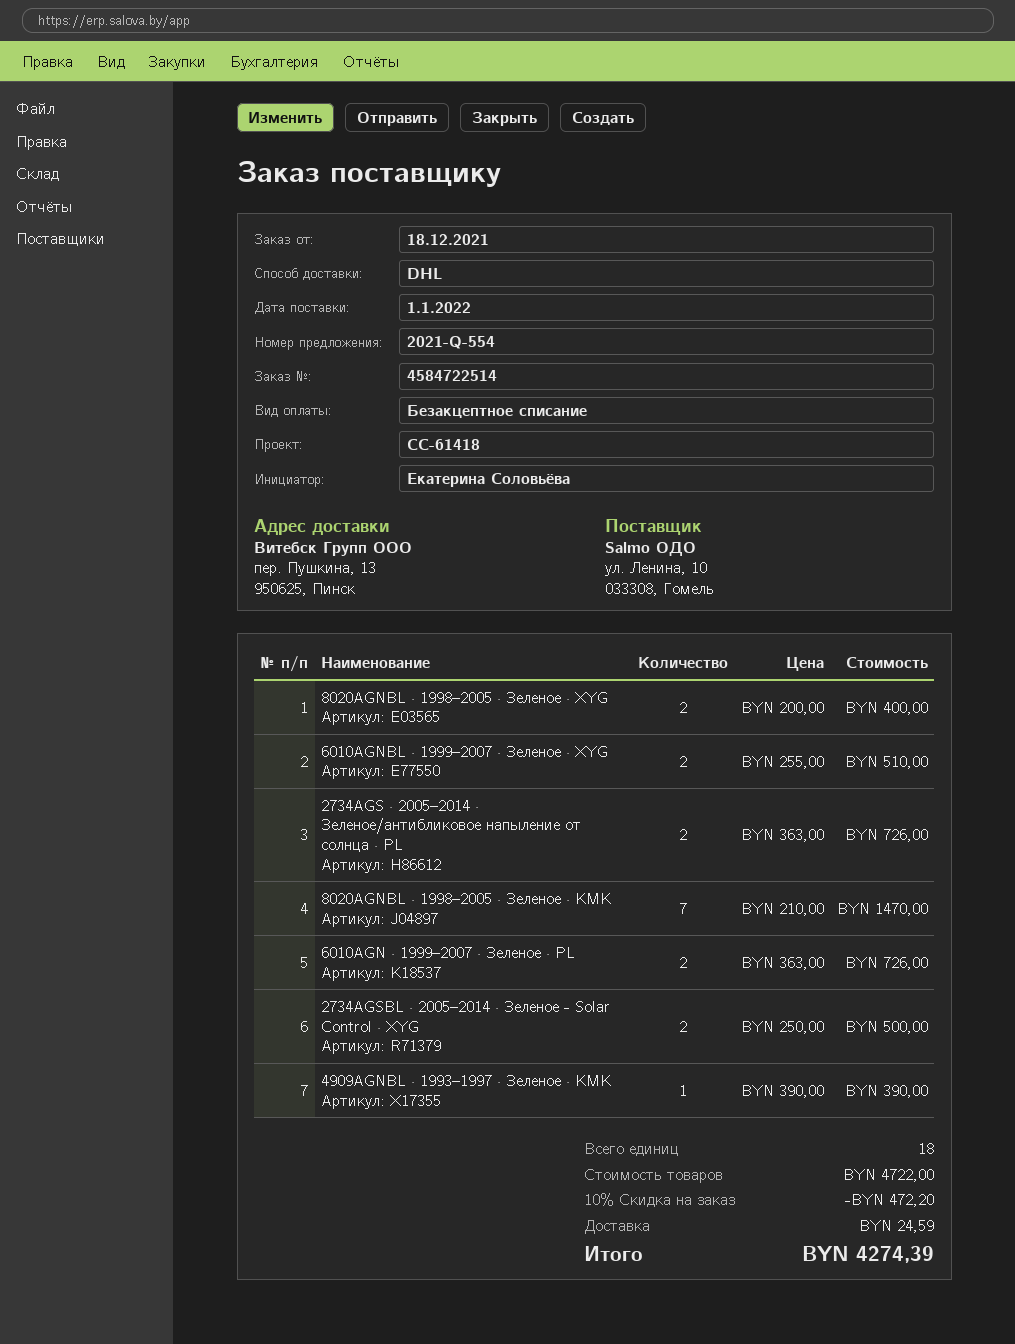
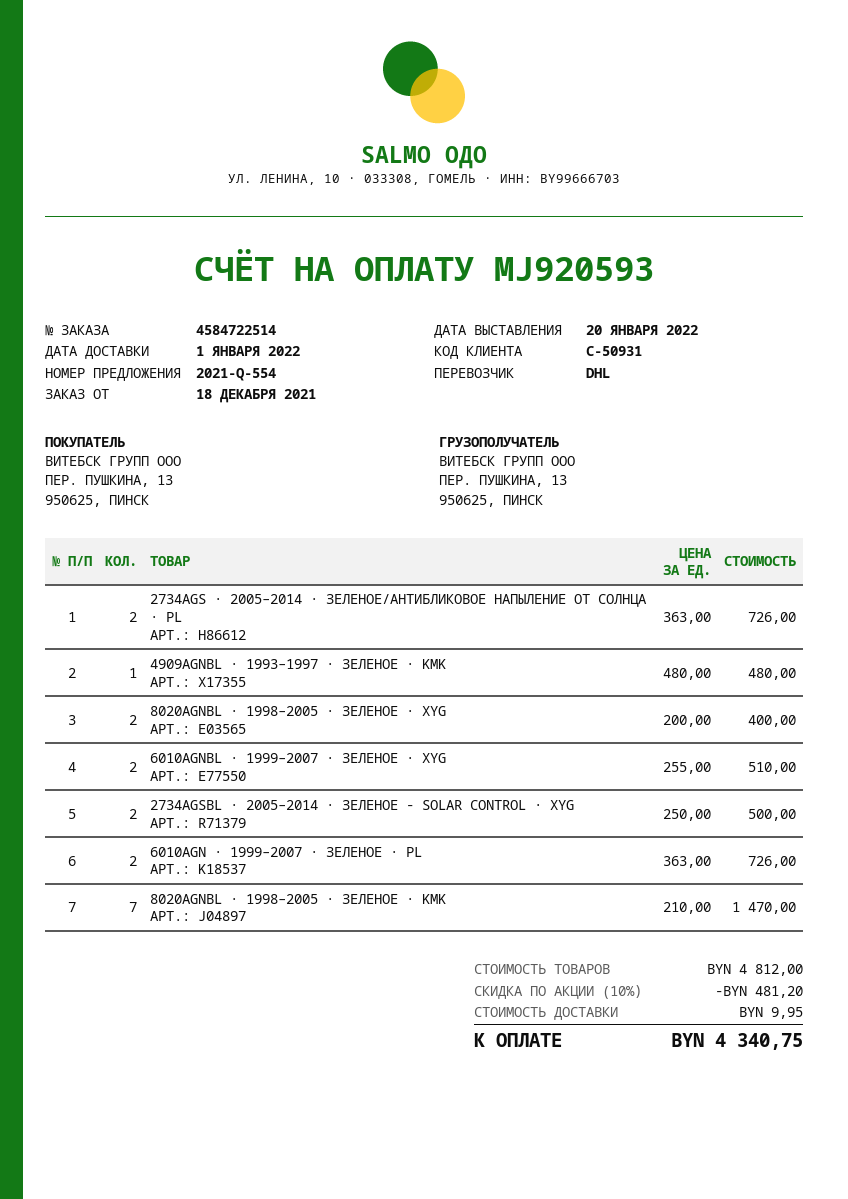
4909AGNBL · 1993–1997 · Зеленое · KMK: 1 x 390.00 = 390.00 -> 1 x 480.00 = 480.00
subtotal: 4722.00 -> 4812.00
discount: 10% = 472.20 -> 10% = 481.20
shipping: 24.59 -> 9.95
total: 4274.39 -> 4340.75

